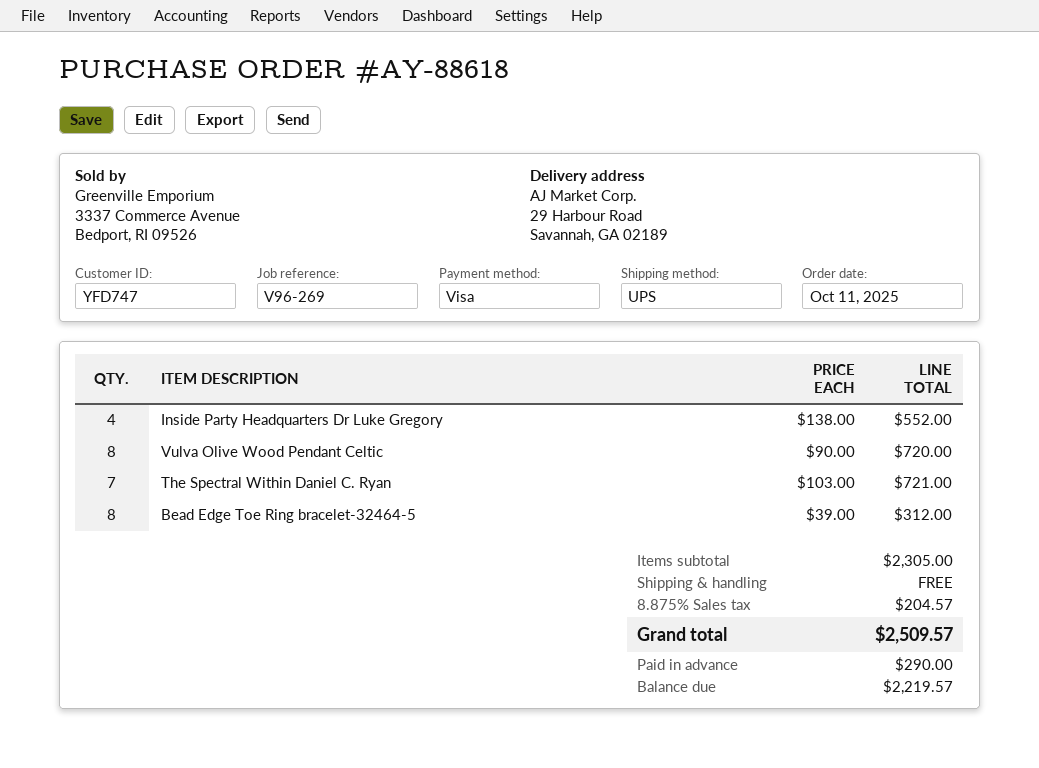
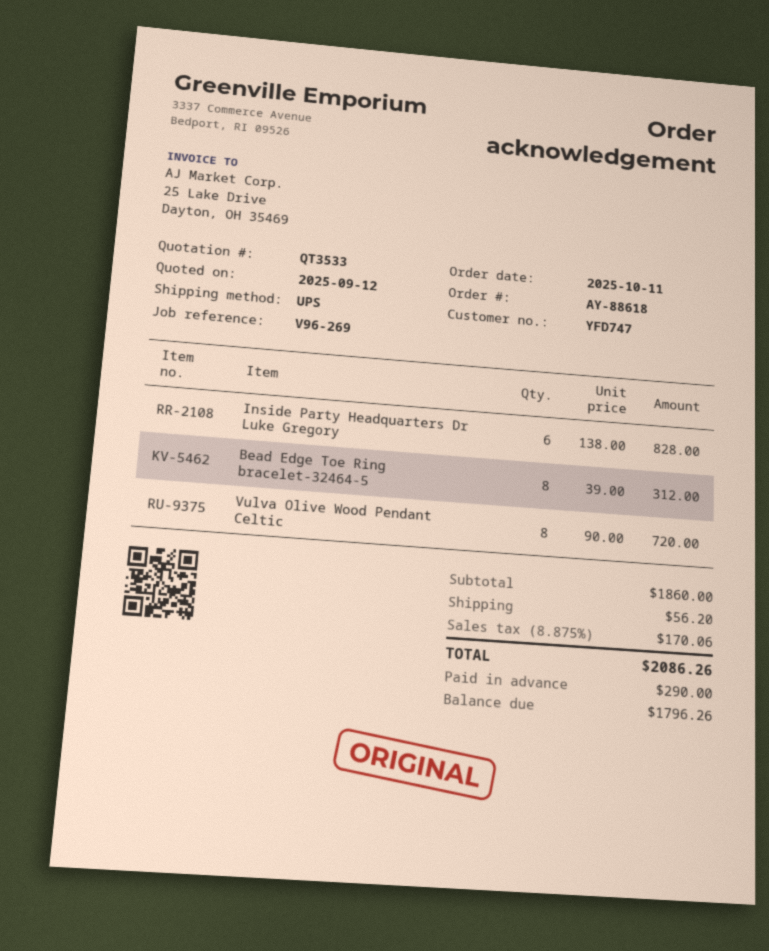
Inside Party Headquarters Dr Luke Gregory: 4 x 138.00 = 552.00 -> 6 x 138.00 = 828.00
The Spectral Within Daniel C. Ryan: 7 x 103.00 = 721.00 -> none
subtotal: 2305.00 -> 1860.00
shipping: 0.00 -> 56.20
tax: 8.875% = 204.57 -> 8.875% = 170.06
total: 2509.57 -> 2086.26
balance: 2219.57 -> 1796.26

